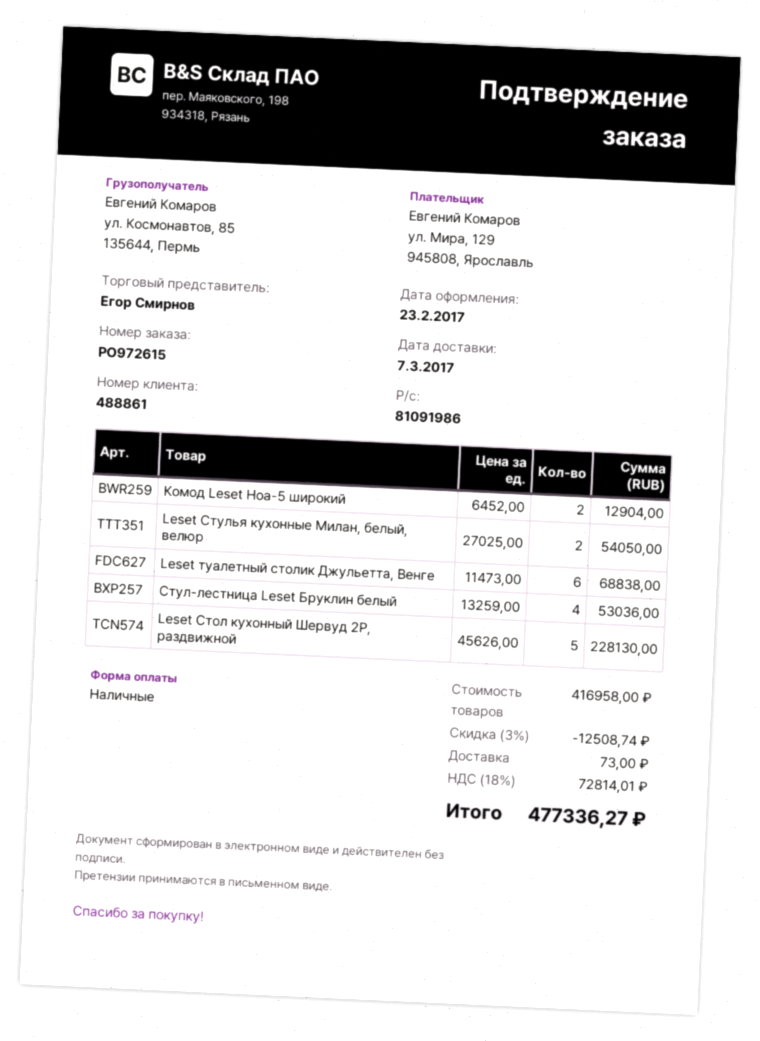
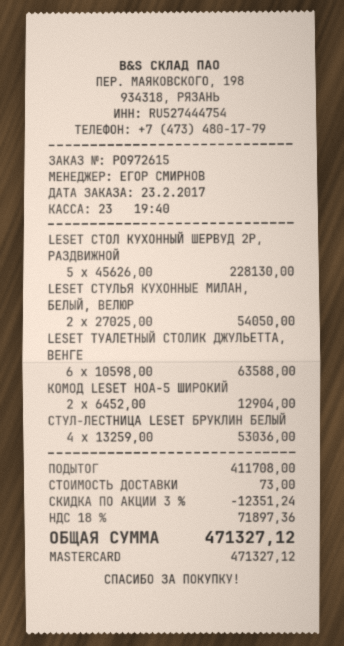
payment method: cash -> Mastercard
Leset туалетный столик Джульетта, Венге: 6 x 11473.00 = 68838.00 -> 6 x 10598.00 = 63588.00
subtotal: 416958.00 -> 411708.00
discount: 3% = 12508.74 -> 3% = 12351.24
tax: 18% = 72814.01 -> 18% = 71897.36
total: 477336.27 -> 471327.12

